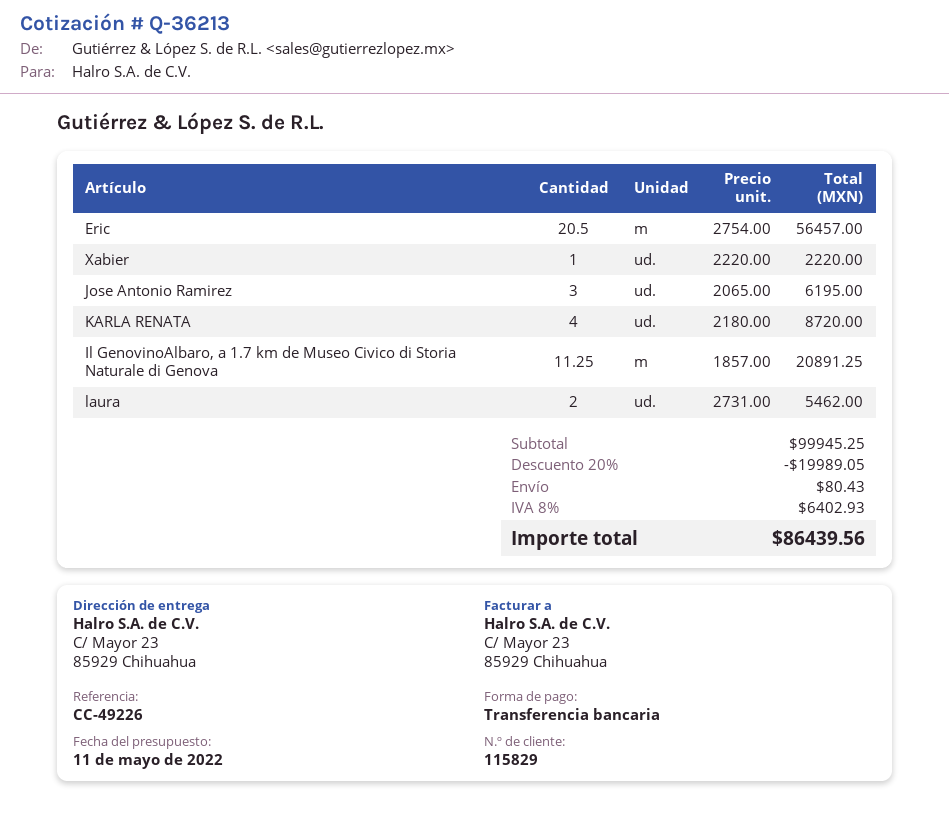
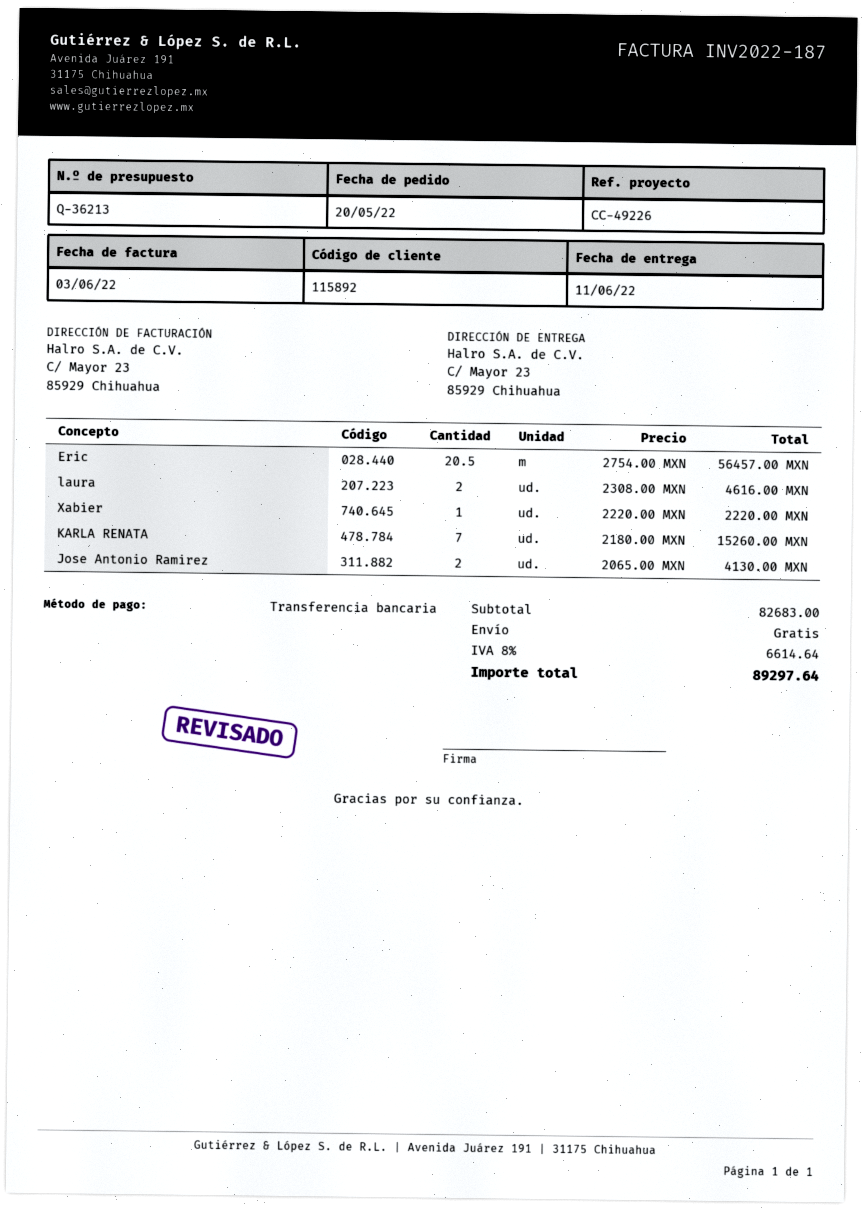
customer number: 115829 -> 115892
Jose Antonio Ramirez: 3 x 2065.00 = 6195.00 -> 2 x 2065.00 = 4130.00
KARLA RENATA: 4 x 2180.00 = 8720.00 -> 7 x 2180.00 = 15260.00
Il GenovinoAlbaro, a 1.7 km de Museo Civico di Storia Naturale di Genova: 11.25 x 1857.00 = 20891.25 -> none
laura: 2 x 2731.00 = 5462.00 -> 2 x 2308.00 = 4616.00
subtotal: 99945.25 -> 82683.00
discount: 20% = 19989.05 -> none
shipping: 80.43 -> 0.00
tax: 8% = 6402.93 -> 8% = 6614.64
total: 86439.56 -> 89297.64

